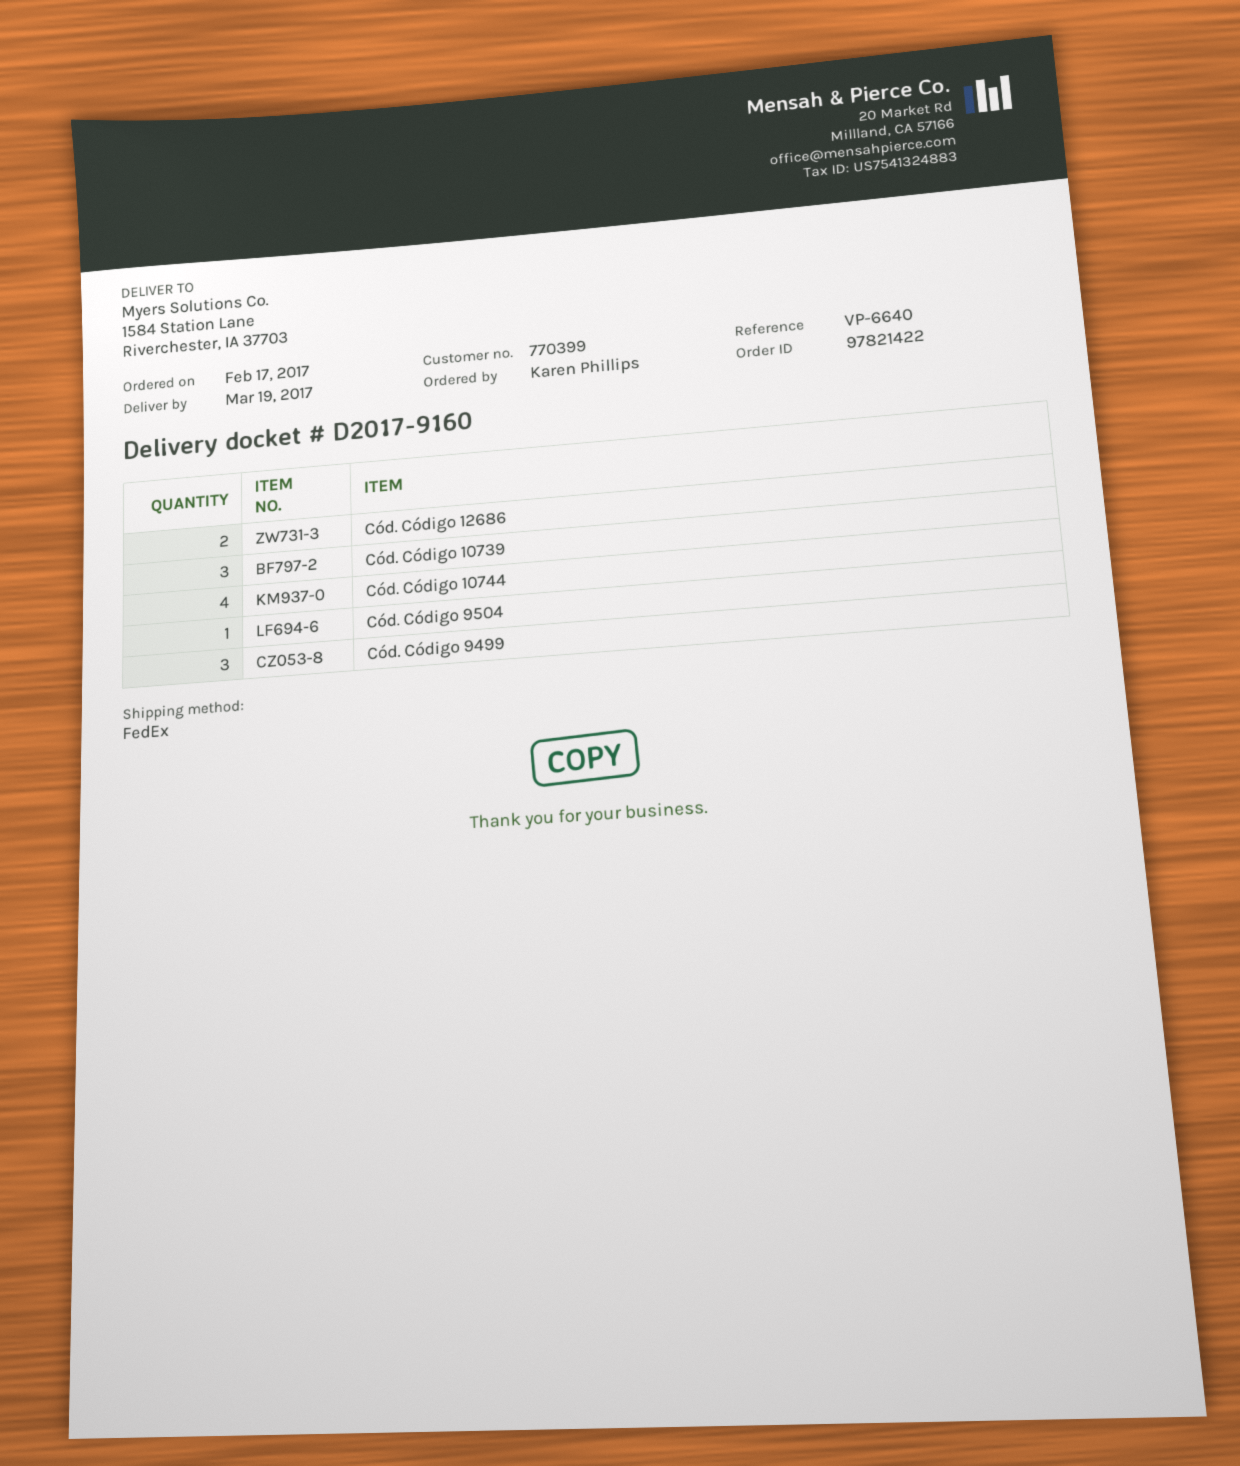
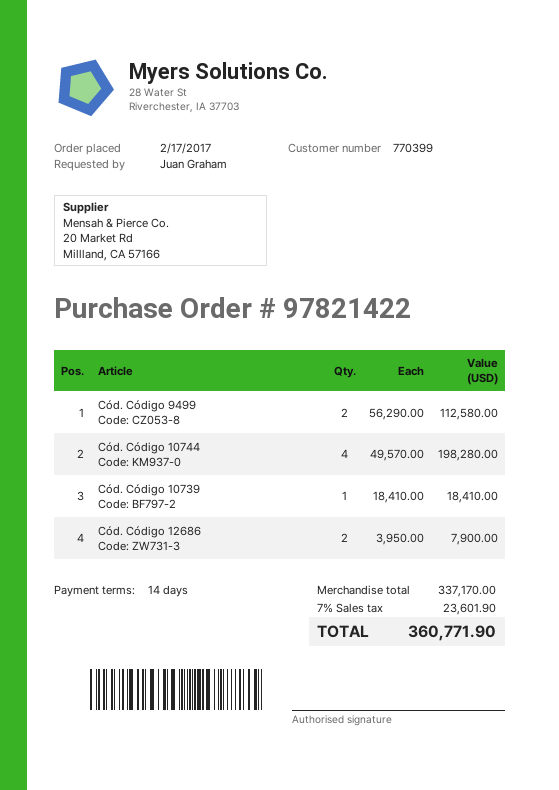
ordered by: Karen Phillips -> Juan Graham
Cód. Código 10739: 3 -> 1
Cód. Código 9504: 1 -> none
Cód. Código 9499: 3 -> 2

